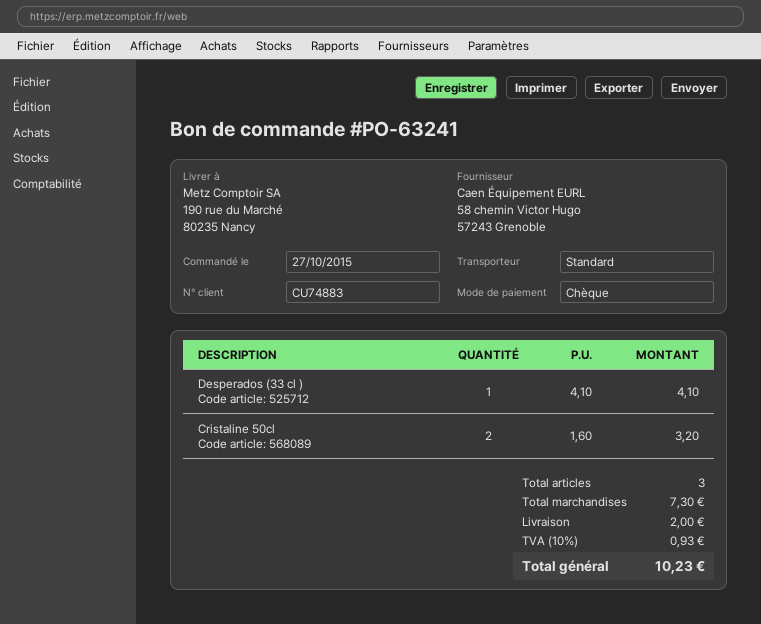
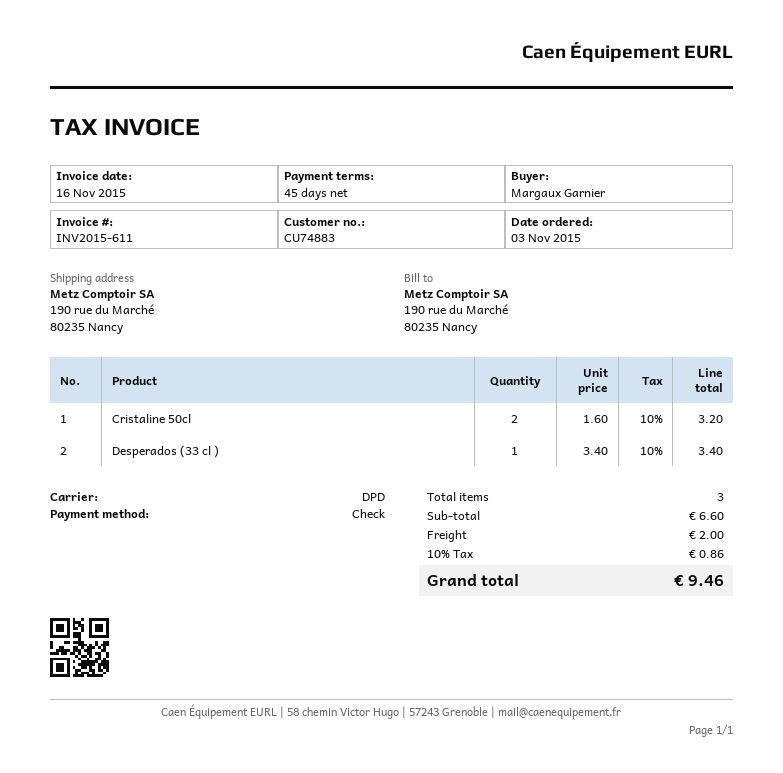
order date: 2015-10-27 -> 2015-11-03
shipping method: standard -> DPD
Desperados (33 cl ): 1 x 4.10 = 4.10 -> 1 x 3.40 = 3.40
subtotal: 7.30 -> 6.60
tax: 10% = 0.93 -> 10% = 0.86
total: 10.23 -> 9.46

